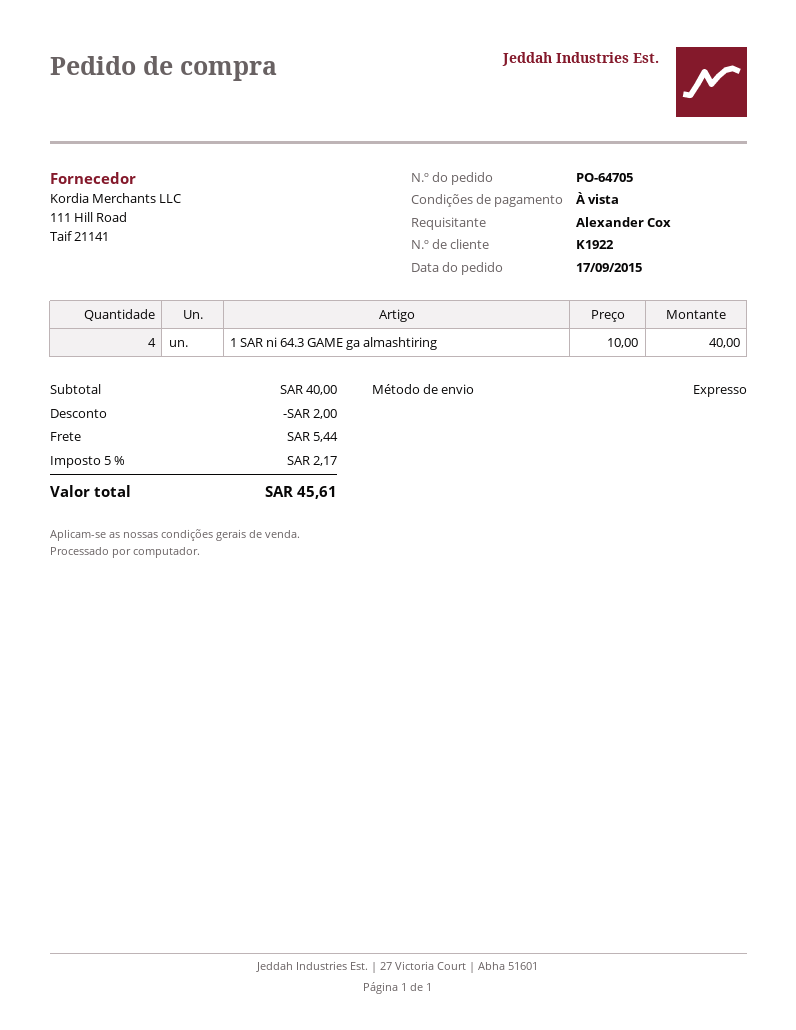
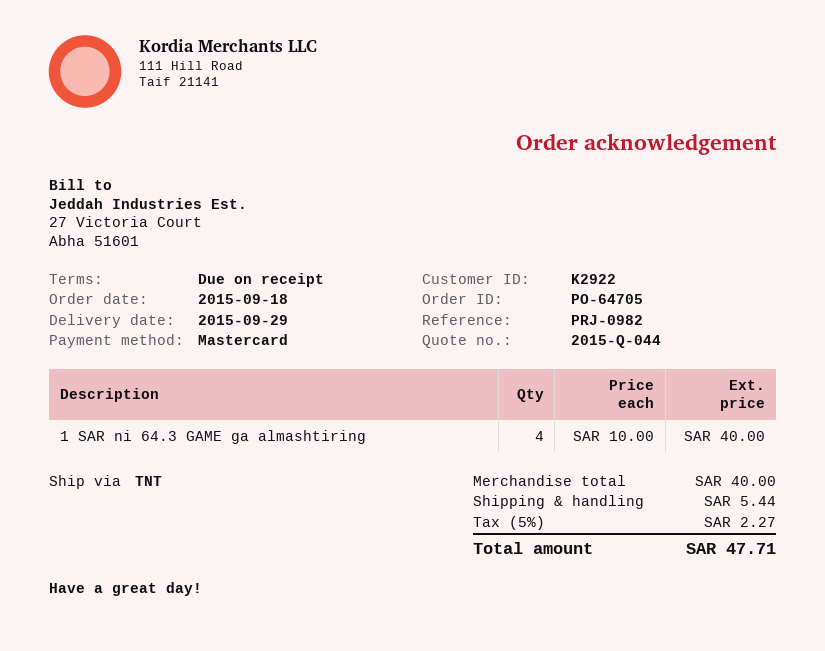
order date: 2015-09-17 -> 2015-09-18
customer number: K1922 -> K2922
shipping method: express -> TNT
discount: 2.00 -> none
tax: 5% = 2.17 -> 5% = 2.27
total: 45.61 -> 47.71

